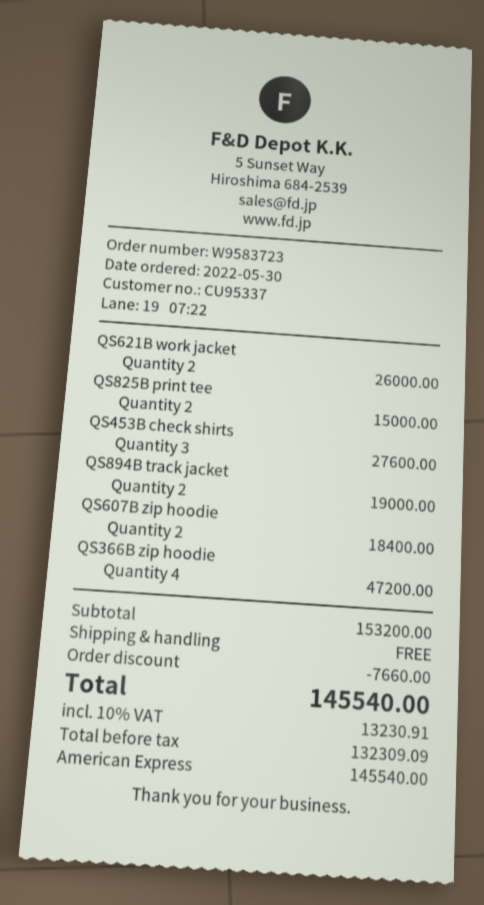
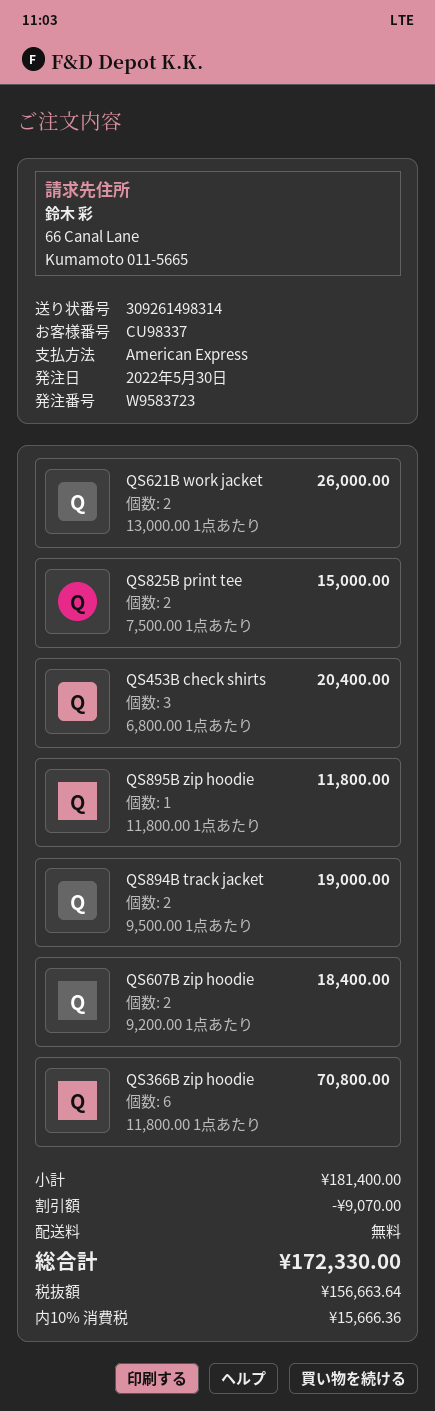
customer number: CU95337 -> CU98337
QS453B check shirts: 3 for 27600.00 -> 3 for 20400.00
QS366B zip hoodie: 4 for 47200.00 -> 6 for 70800.00
QS895B zip hoodie: none -> 1 for 11800.00
subtotal: 153200.00 -> 181400.00
discount: 7660.00 -> 9070.00
net: 132309.09 -> 156663.64
tax: 10% = 13230.91 -> 10% = 15666.36
total: 145540.00 -> 172330.00

